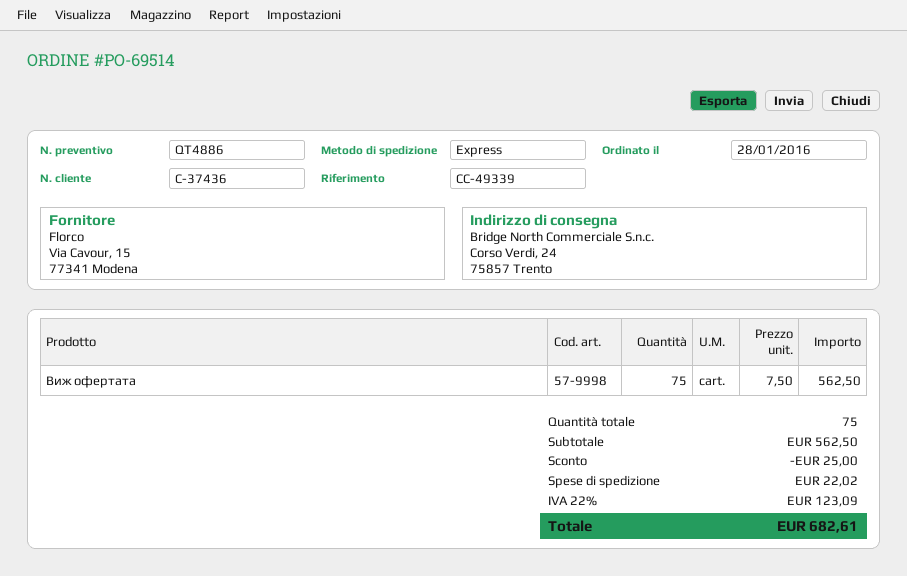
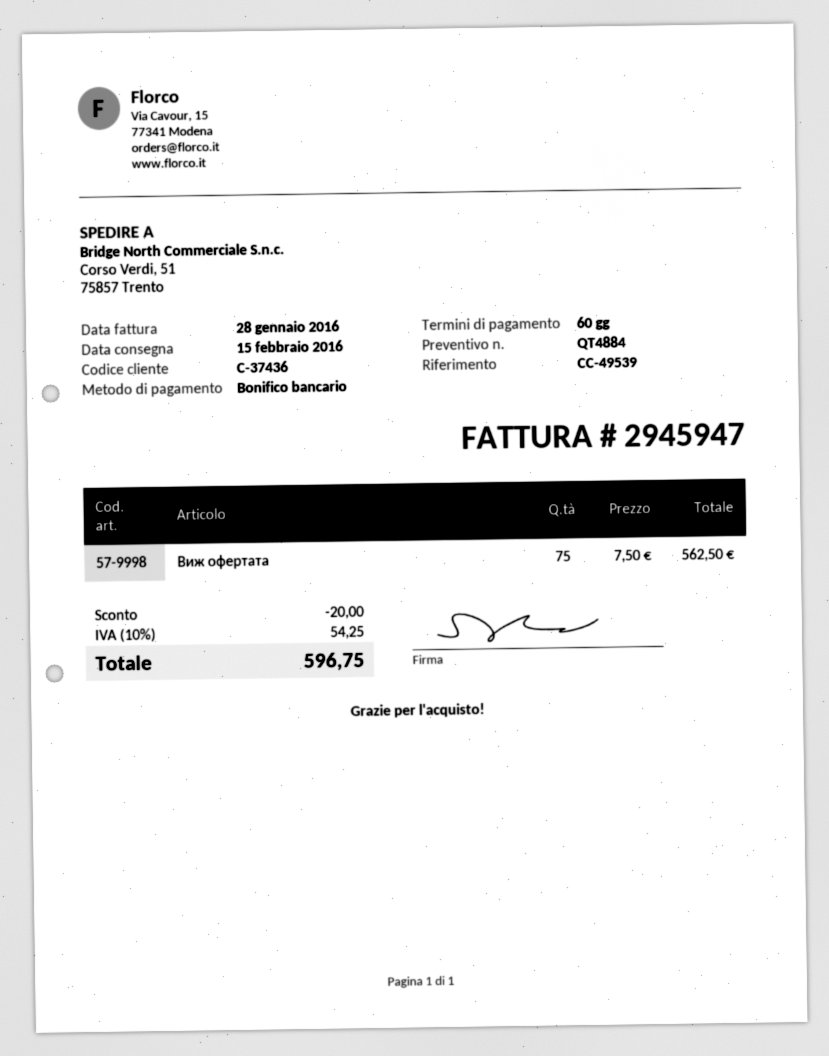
quote number: QT4886 -> QT4884
reference: CC-49339 -> CC-49539
ship to: Corso Verdi, 24, 75857 Trento -> Corso Verdi, 51, 75857 Trento
discount: 25.00 -> 20.00
shipping: 22.02 -> none
tax: 22% = 123.09 -> 10% = 54.25
total: 682.61 -> 596.75

